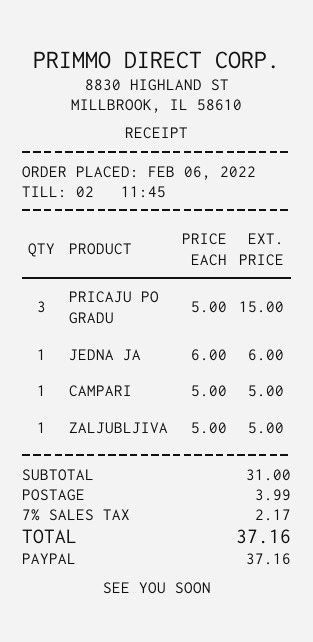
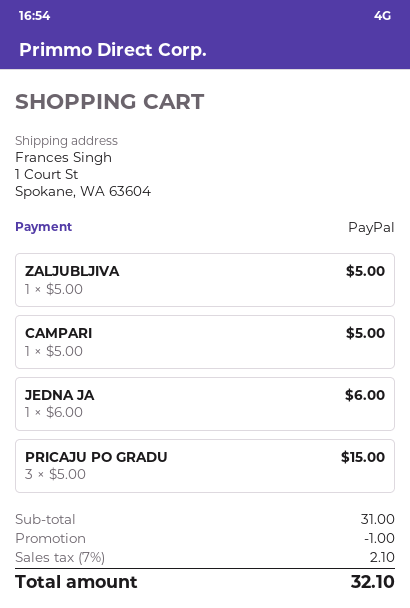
discount: none -> 1.00
shipping: 3.99 -> none
tax: 7% = 2.17 -> 7% = 2.10
total: 37.16 -> 32.10

